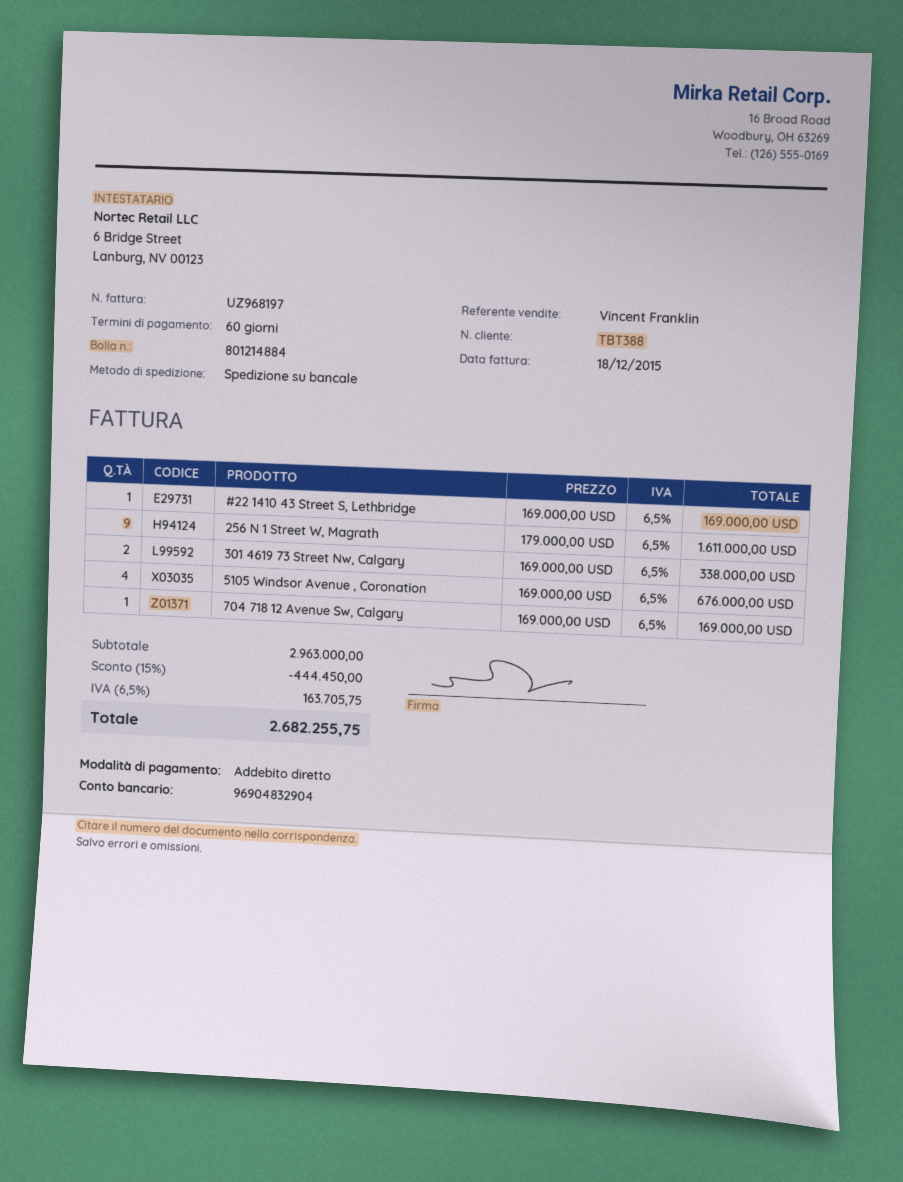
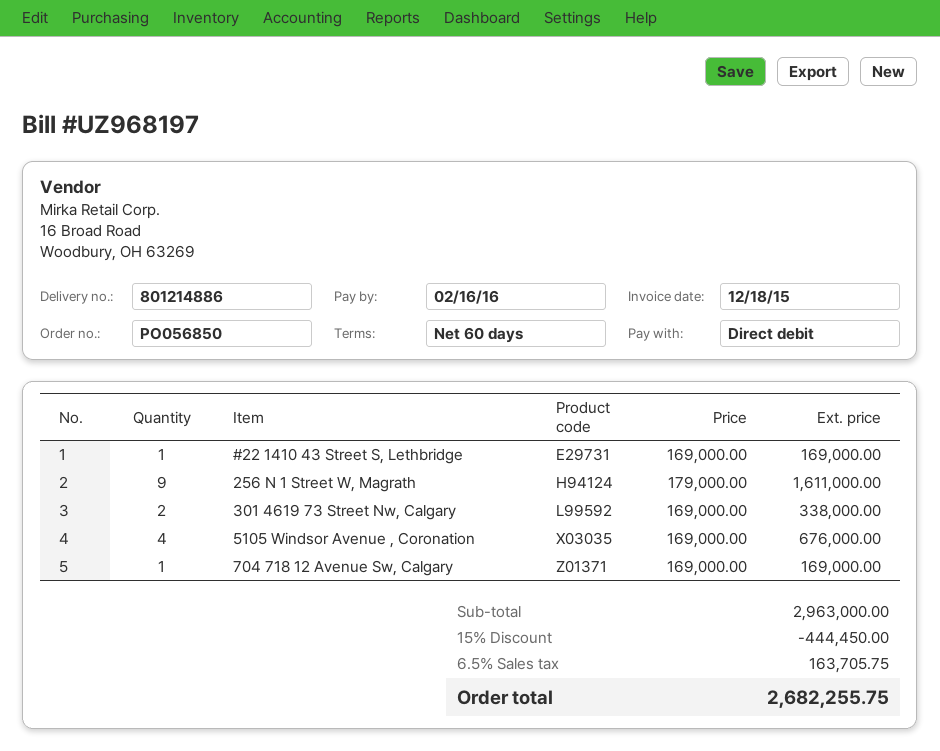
delivery note number: 801214884 -> 801214886

